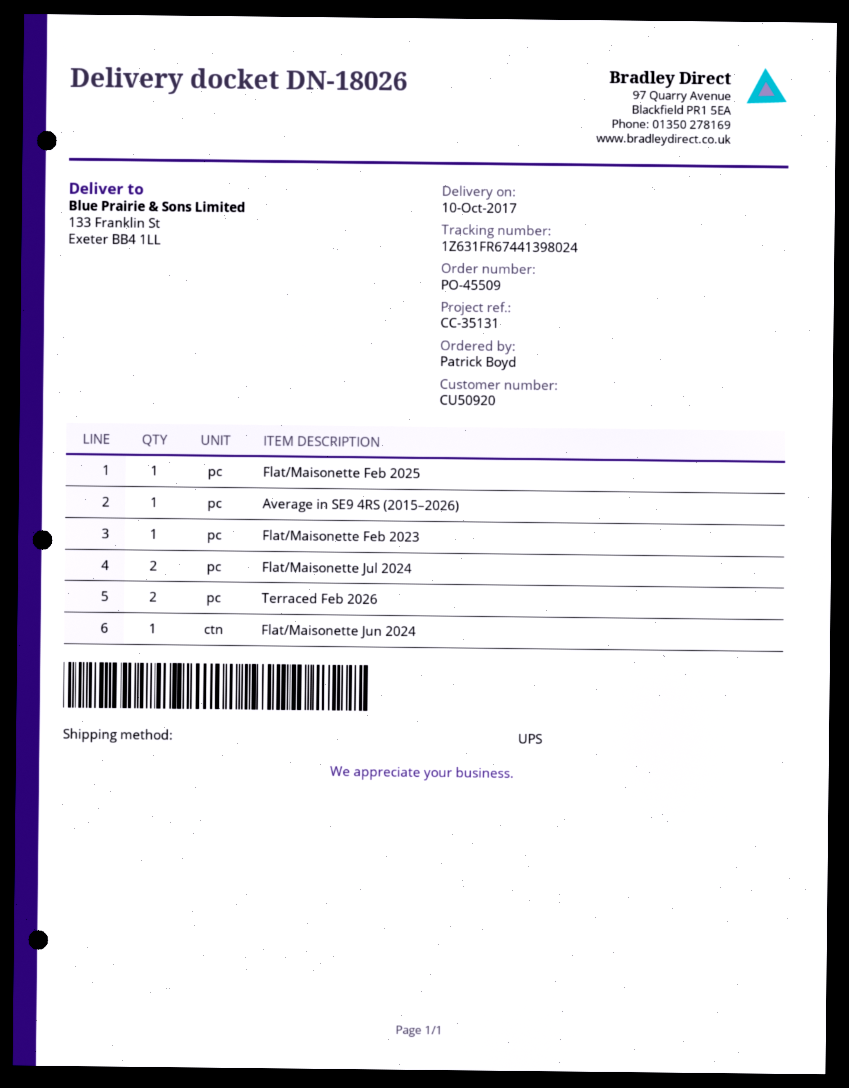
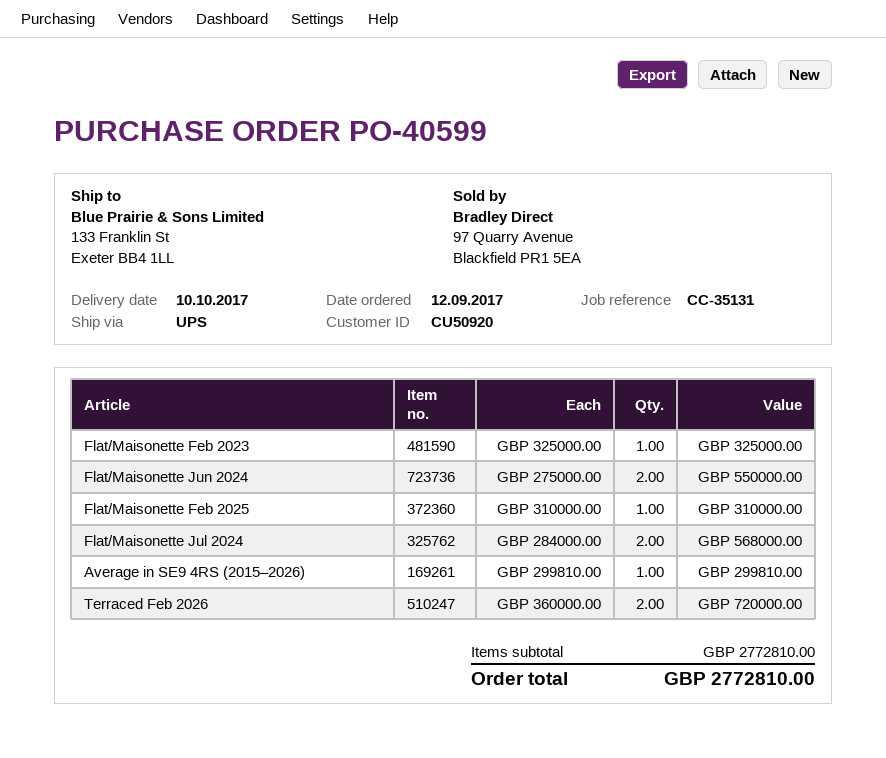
order number: PO-45509 -> PO-40599
Flat/Maisonette Jun 2024: 1 -> 2

